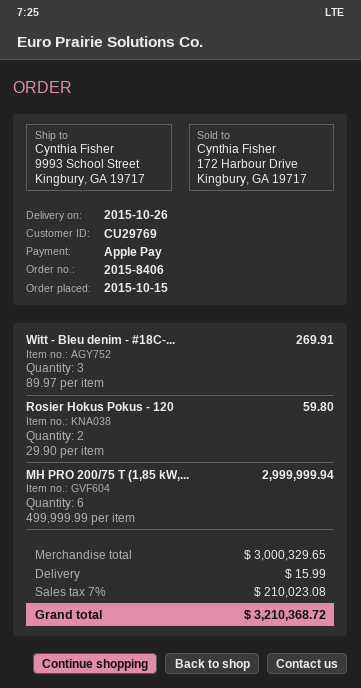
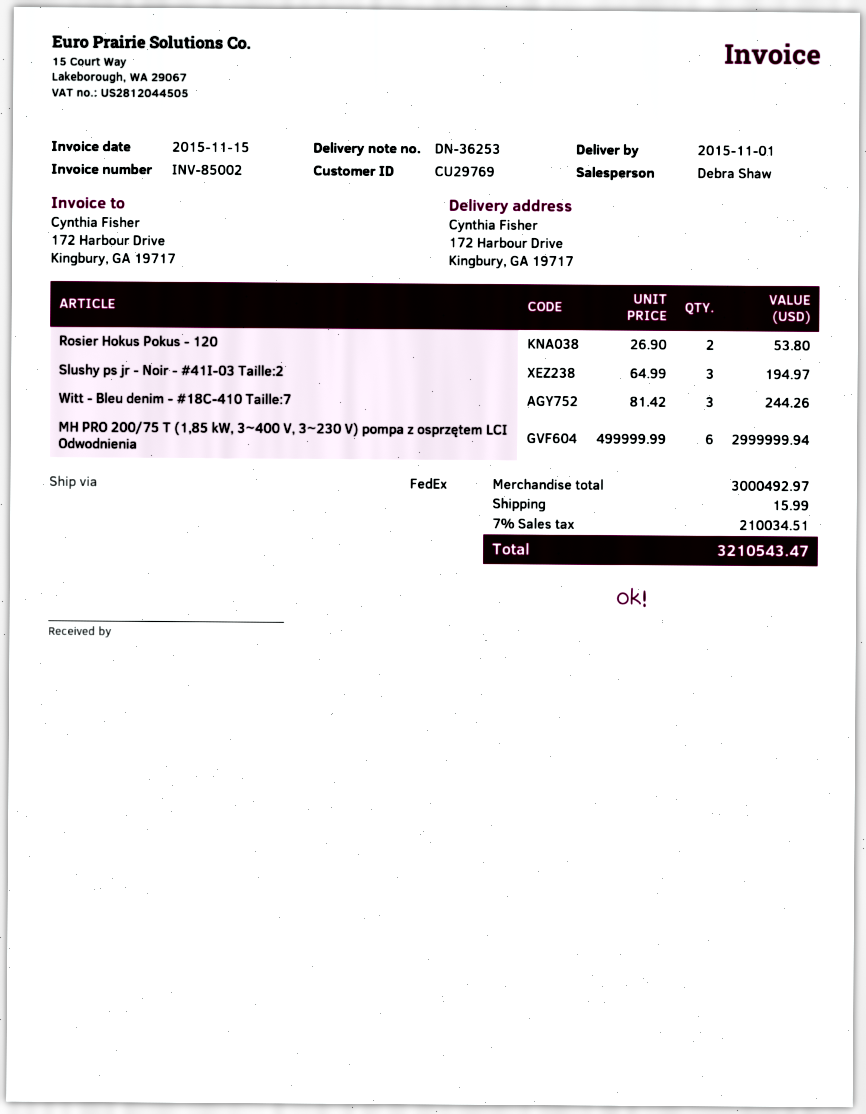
delivery date: 2015-10-26 -> 2015-11-01
ship to: 9993 School Street, Kingbury, GA 19717 -> 172 Harbour Drive, Kingbury, GA 19717
Witt - Bleu denim - #18C-...: 3 x 89.97 = 269.91 -> 3 x 81.42 = 244.26
Rosier Hokus Pokus - 120: 2 x 29.90 = 59.80 -> 2 x 26.90 = 53.80
Slushy ps jr - Noir - #41I-03 Taille:2: none -> 3 x 64.99 = 194.97
subtotal: 3000329.65 -> 3000492.97
tax: 7% = 210023.08 -> 7% = 210034.51
total: 3210368.72 -> 3210543.47

